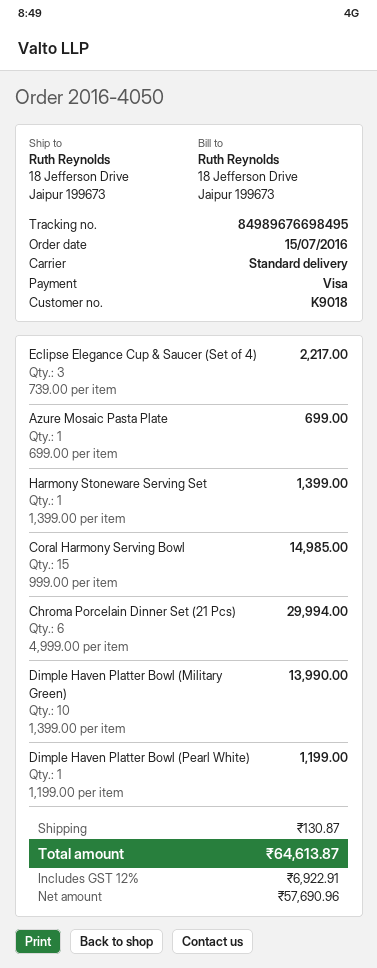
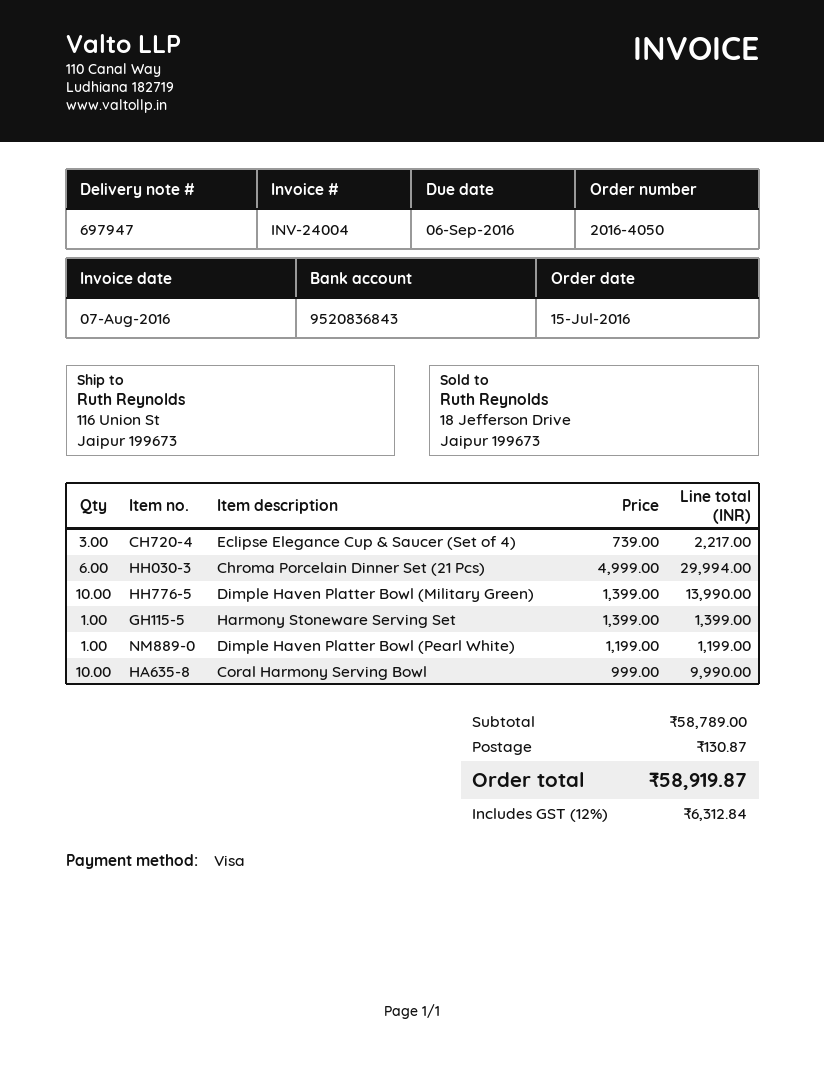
ship to: 18 Jefferson Drive, Jaipur 199673 -> 116 Union St, Jaipur 199673
Azure Mosaic Pasta Plate: 1 x 699.00 = 699.00 -> none
Coral Harmony Serving Bowl: 15 x 999.00 = 14985.00 -> 10 x 999.00 = 9990.00
tax: 12% = 6922.91 -> 12% = 6312.84
total: 64613.87 -> 58919.87

